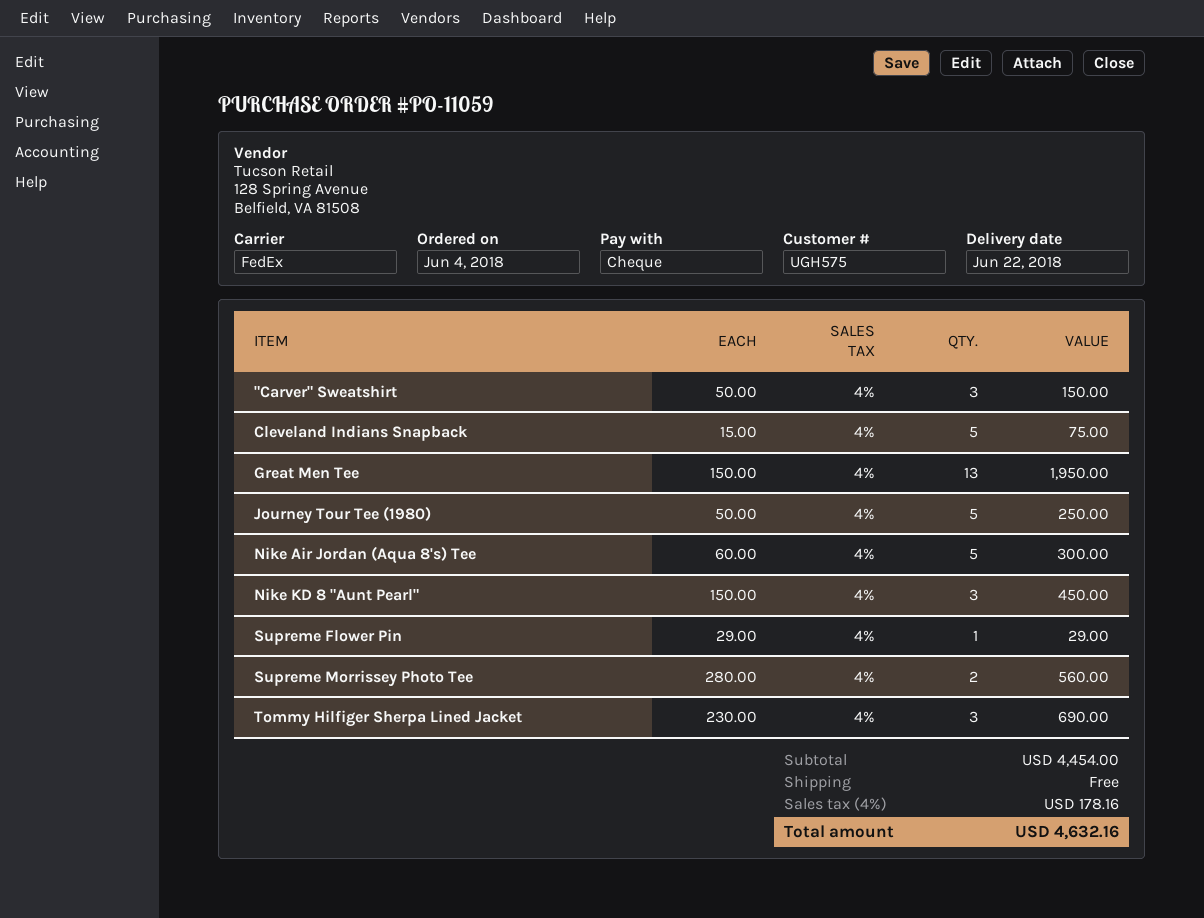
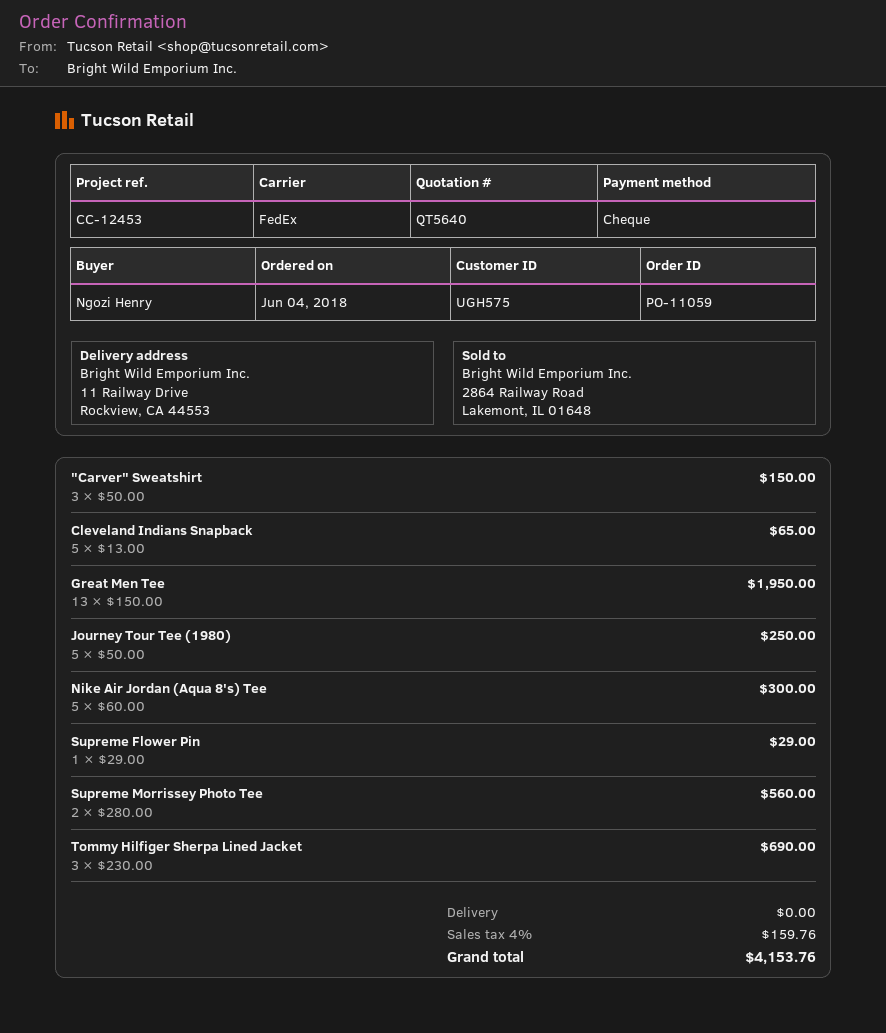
Cleveland Indians Snapback: 5 x 15.00 = 75.00 -> 5 x 13.00 = 65.00
Nike KD 8 "Aunt Pearl": 3 x 150.00 = 450.00 -> none
tax: 4% = 178.16 -> 4% = 159.76
total: 4632.16 -> 4153.76

